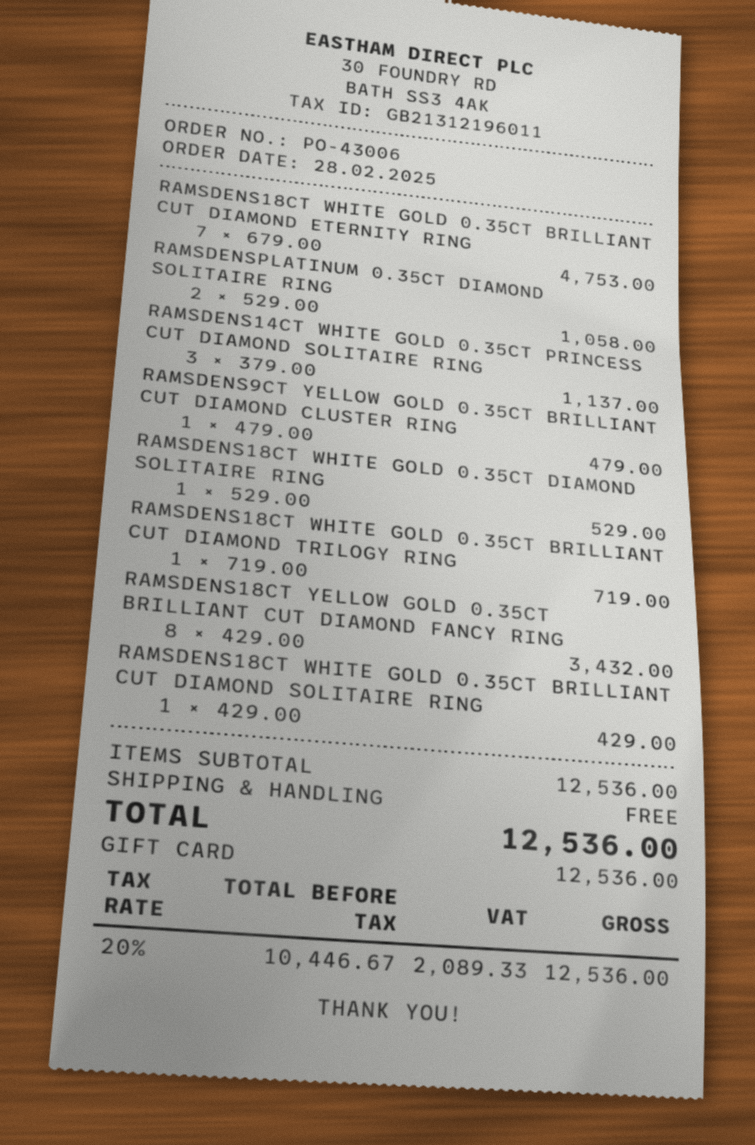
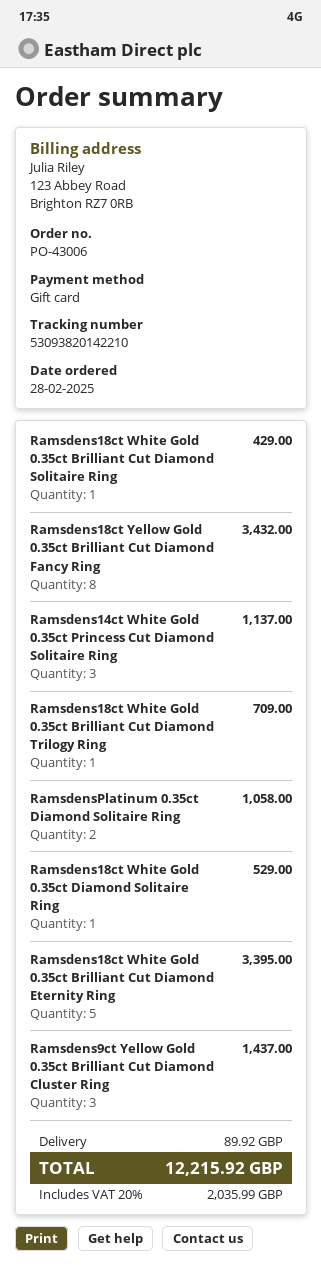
RAMSDENS18CT WHITE GOLD 0.35CT BRILLIANT CUT DIAMOND ETERNITY RING: 7 for 4753.00 -> 5 for 3395.00
RAMSDENS9CT YELLOW GOLD 0.35CT BRILLIANT CUT DIAMOND CLUSTER RING: 1 for 479.00 -> 3 for 1437.00
RAMSDENS18CT WHITE GOLD 0.35CT BRILLIANT CUT DIAMOND TRILOGY RING: 1 for 719.00 -> 1 for 709.00
shipping: 0.00 -> 89.92
tax: 20% = 2089.33 -> 20% = 2035.99
total: 12536.00 -> 12215.92

